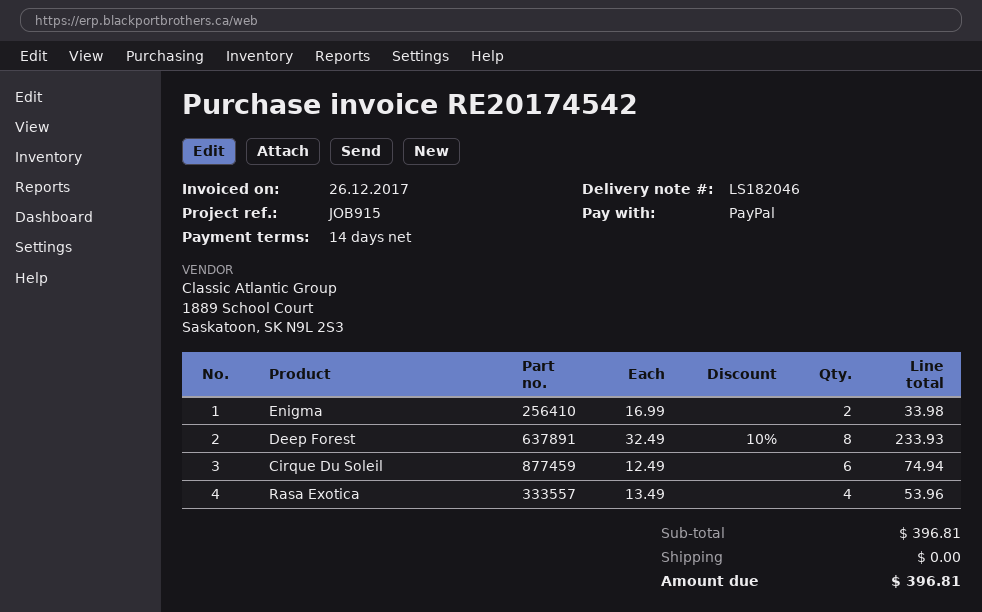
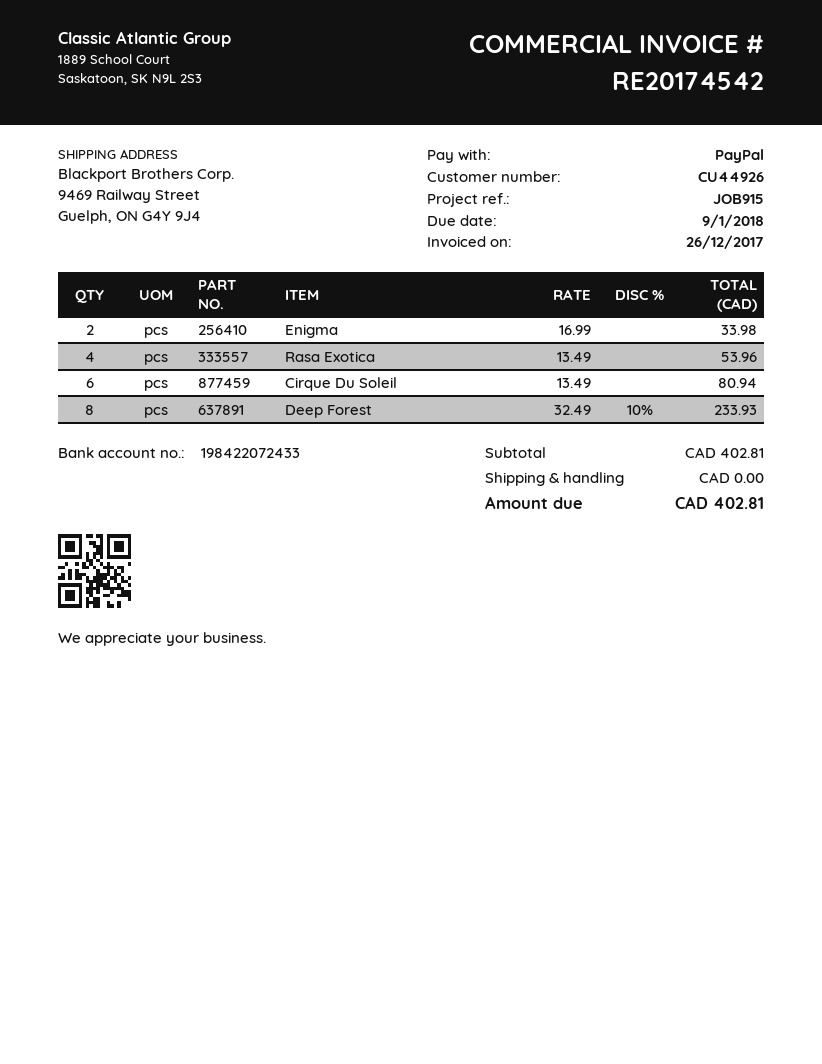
Cirque Du Soleil: 6 x 12.49 = 74.94 -> 6 x 13.49 = 80.94
subtotal: 396.81 -> 402.81
total: 396.81 -> 402.81

